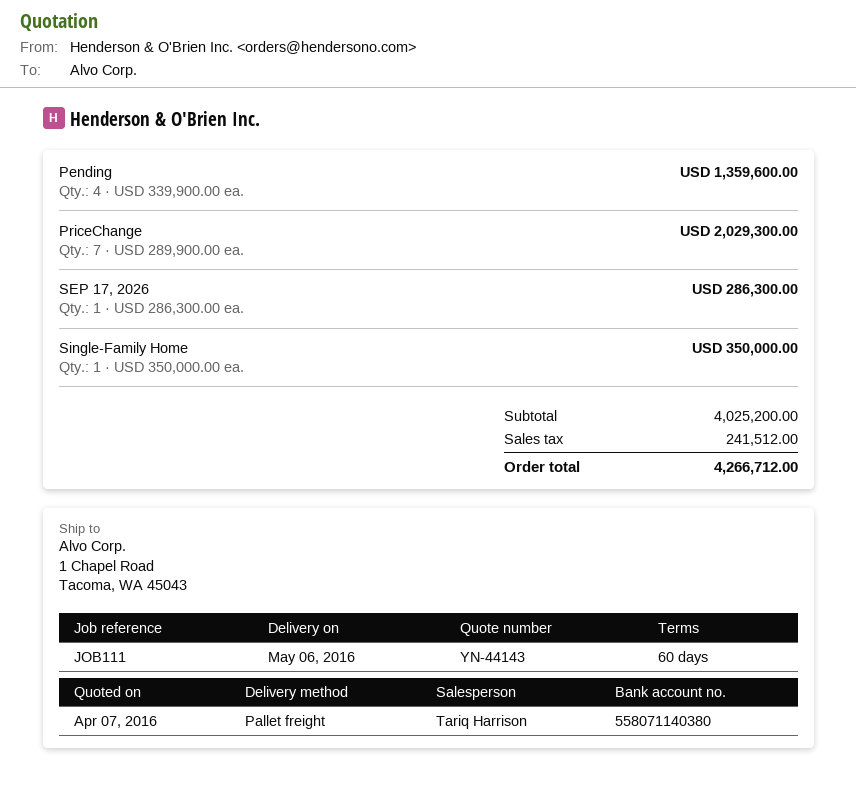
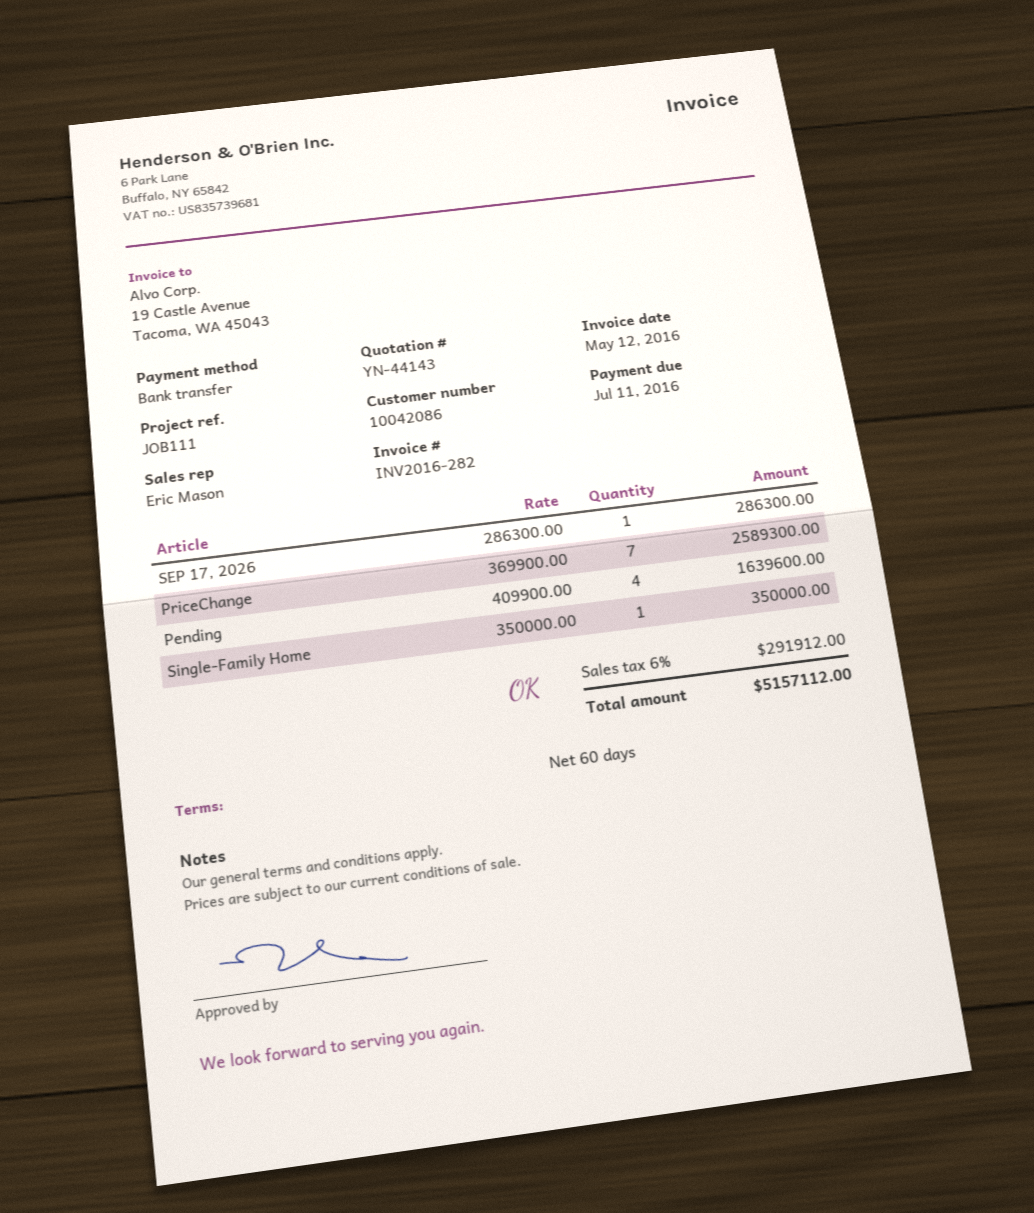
sales rep: Tariq Harrison -> Eric Mason
Pending: 4 x 339900.00 = 1359600.00 -> 4 x 409900.00 = 1639600.00
PriceChange: 7 x 289900.00 = 2029300.00 -> 7 x 369900.00 = 2589300.00
tax: 241512.00 -> 291912.00
total: 4266712.00 -> 5157112.00

